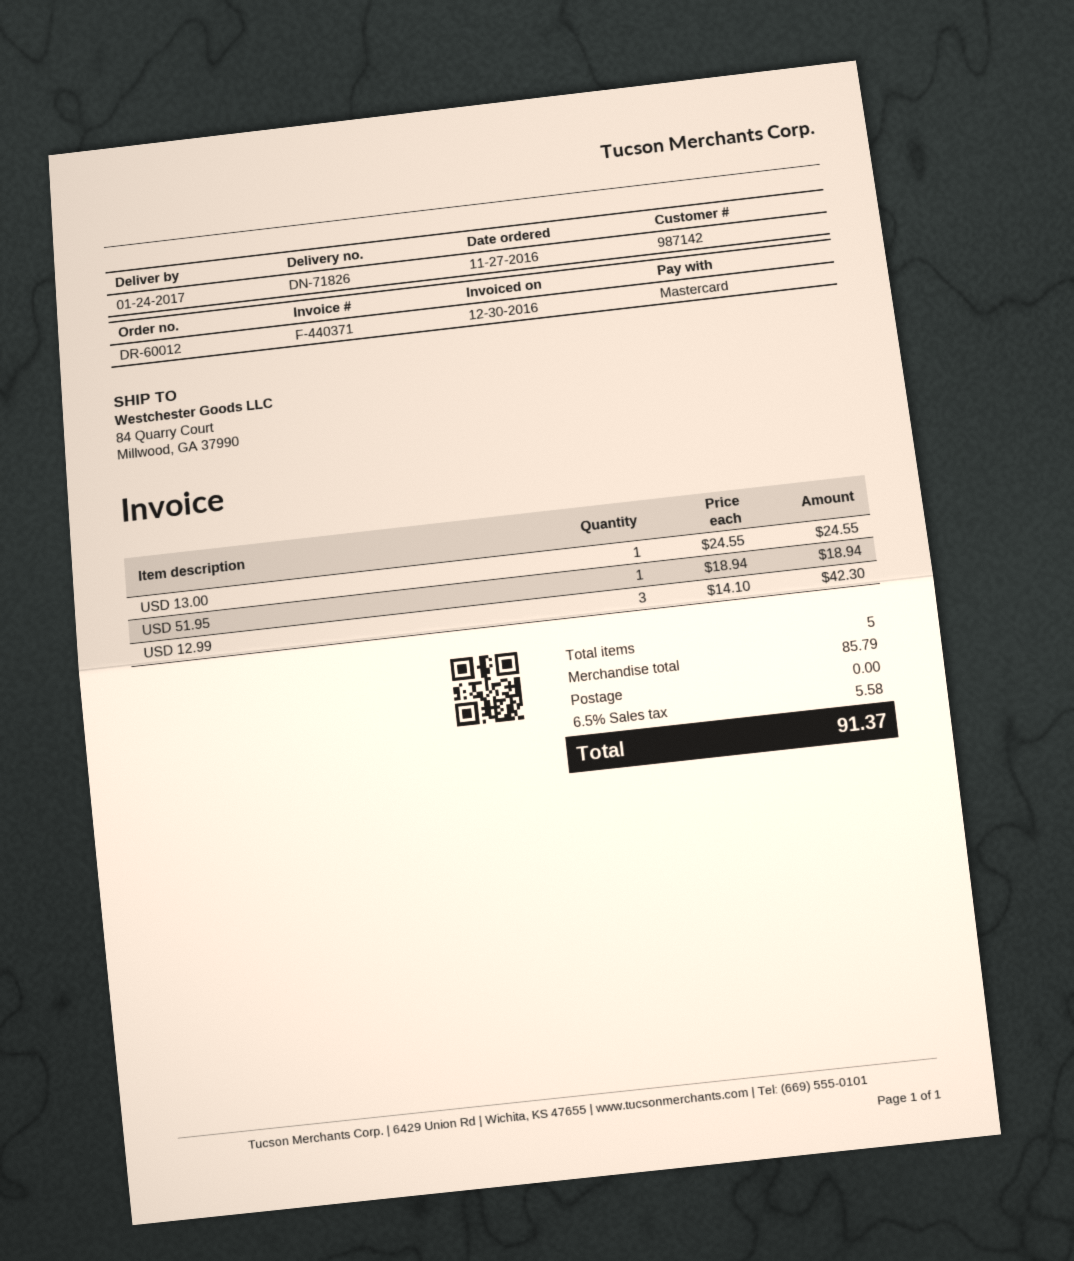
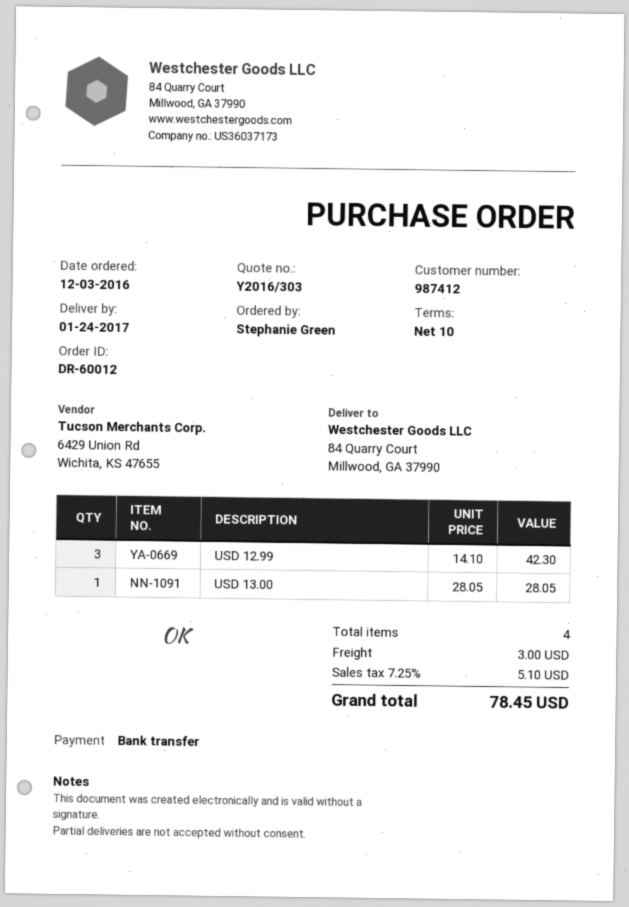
order date: 2016-11-27 -> 2016-12-03
customer number: 987142 -> 987412
payment method: Mastercard -> bank transfer
USD 13.00: 1 x 24.55 = 24.55 -> 1 x 28.05 = 28.05
USD 51.95: 1 x 18.94 = 18.94 -> none
total quantity: 5 -> 4
shipping: 0.00 -> 3.00
tax: 6.5% = 5.58 -> 7.25% = 5.10
total: 91.37 -> 78.45

